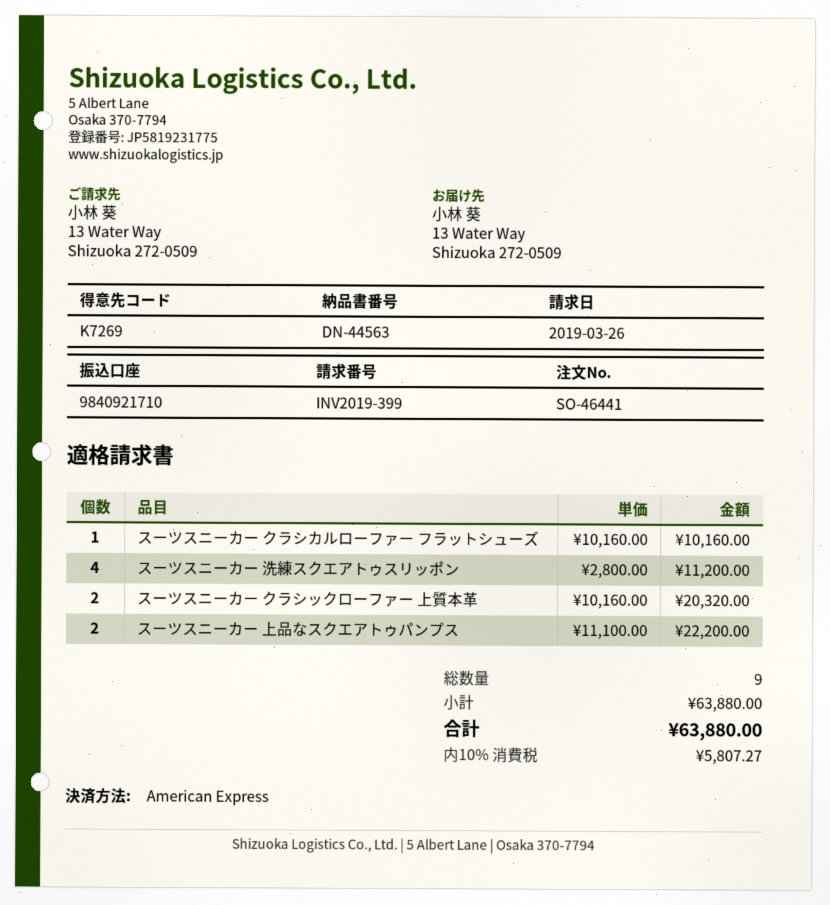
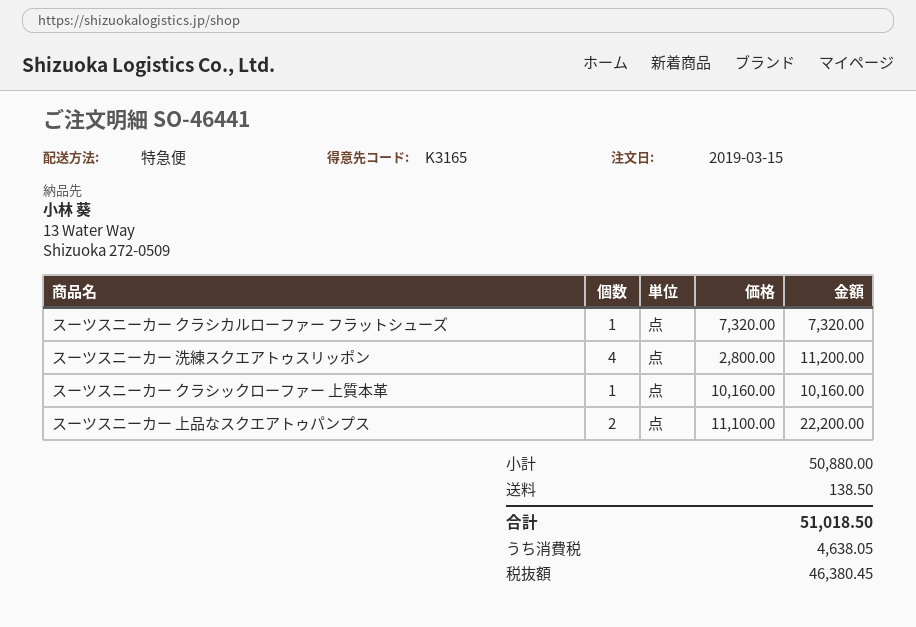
customer number: K7269 -> K3165
スーツスニーカー クラシカルローファー フラットシューズ: 1 x 10160.00 = 10160.00 -> 1 x 7320.00 = 7320.00
スーツスニーカー クラシックローファー 上質本革: 2 x 10160.00 = 20320.00 -> 1 x 10160.00 = 10160.00
subtotal: 63880.00 -> 50880.00
shipping: none -> 138.50
tax: 5807.27 -> 4638.05
total: 63880.00 -> 51018.50

